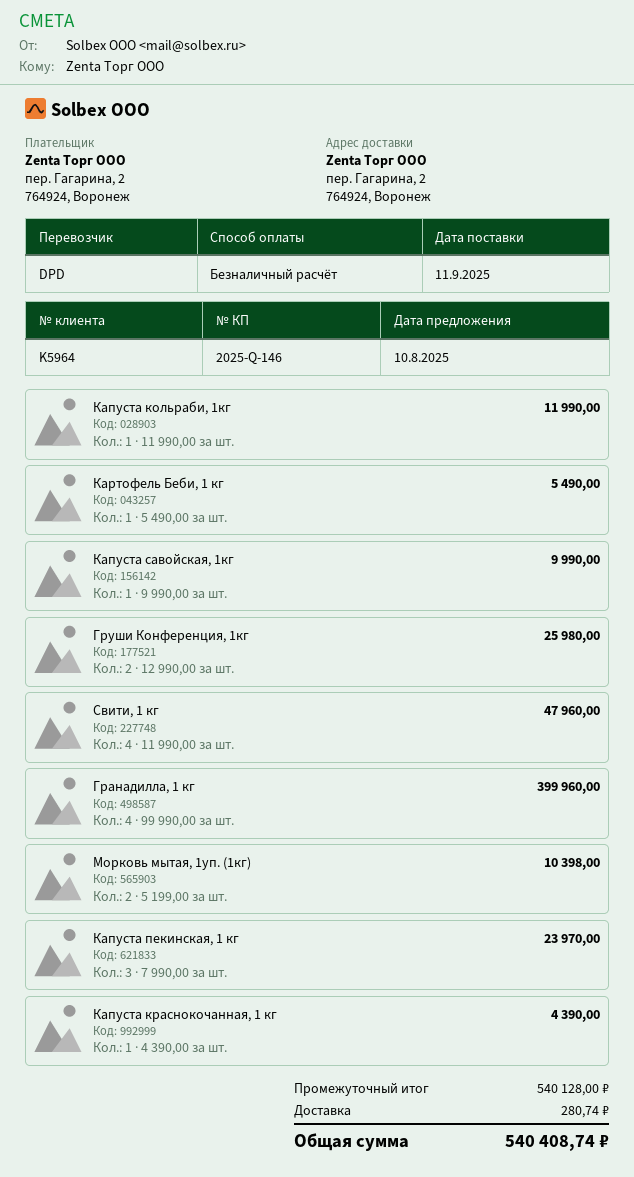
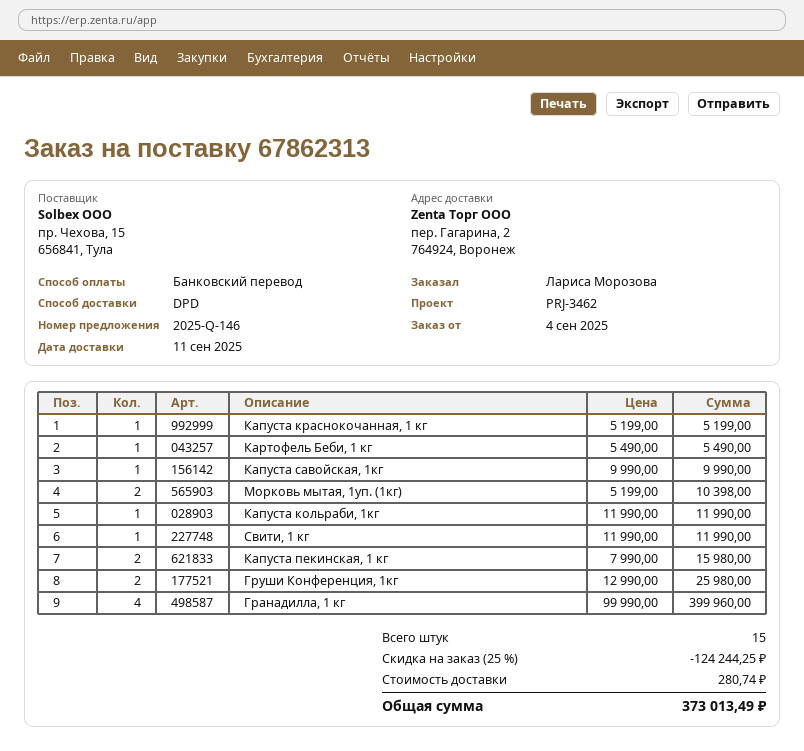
Свити, 1 кг: 4 x 11990.00 = 47960.00 -> 1 x 11990.00 = 11990.00
Капуста пекинская, 1 кг: 3 x 7990.00 = 23970.00 -> 2 x 7990.00 = 15980.00
Капуста краснокочанная, 1 кг: 1 x 4390.00 = 4390.00 -> 1 x 5199.00 = 5199.00
discount: none -> 25% = 124244.25
total: 540408.74 -> 373013.49

